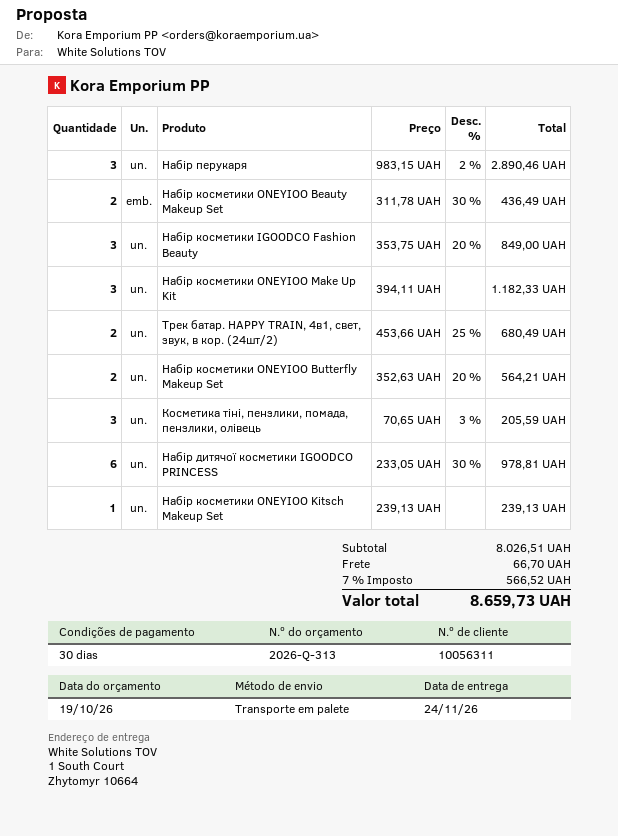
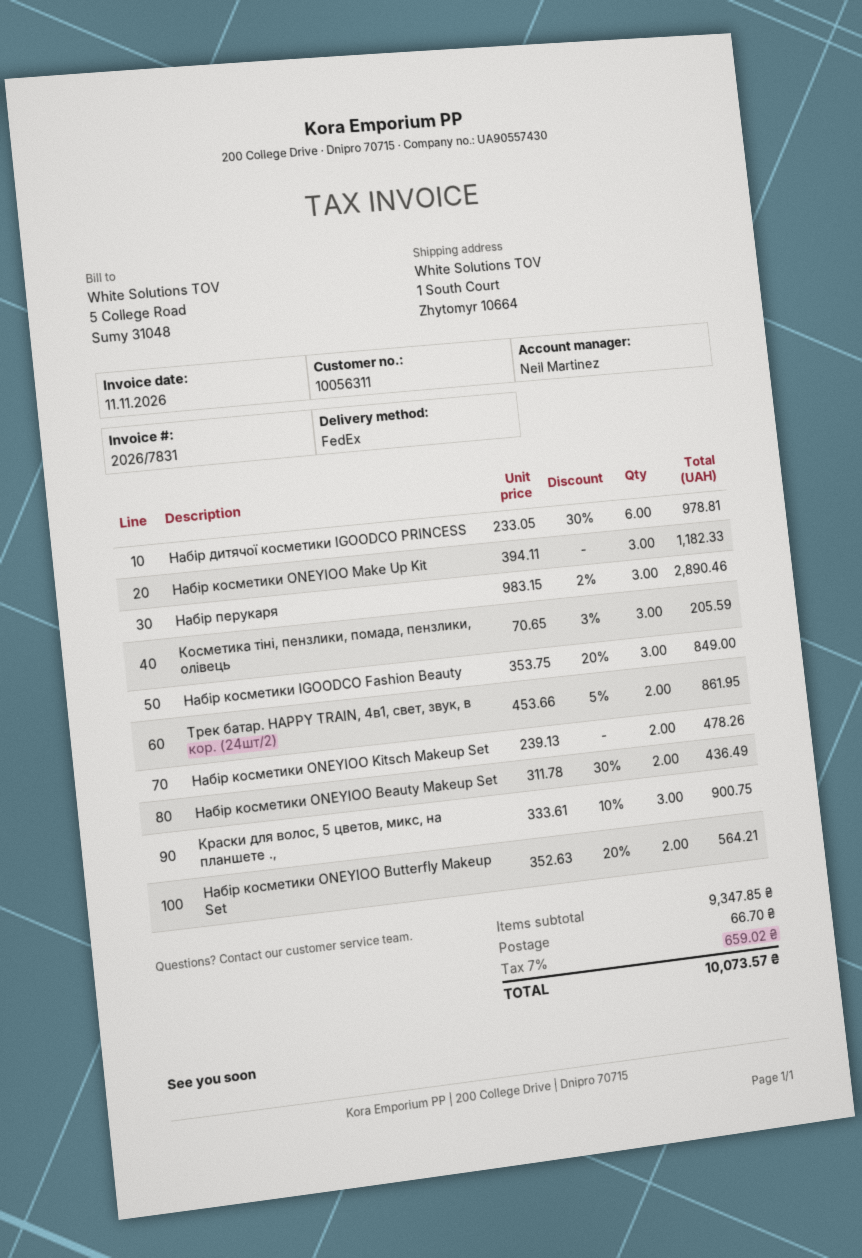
shipping method: pallet freight -> FedEx
Трек батар. HAPPY TRAIN, 4в1, свет, звук, в кор. (24шт/2): 2 x 453.66 - 25% = 680.49 -> 2 x 453.66 - 5% = 861.95
Набір косметики ONEYIOO Kitsch Makeup Set: 1 x 239.13 = 239.13 -> 2 x 239.13 = 478.26
Краски для волос, 5 цветов, микс, на планшете .,: none -> 3 x 333.61 - 10% = 900.75
subtotal: 8026.51 -> 9347.85
tax: 7% = 566.52 -> 7% = 659.02
total: 8659.73 -> 10073.57

